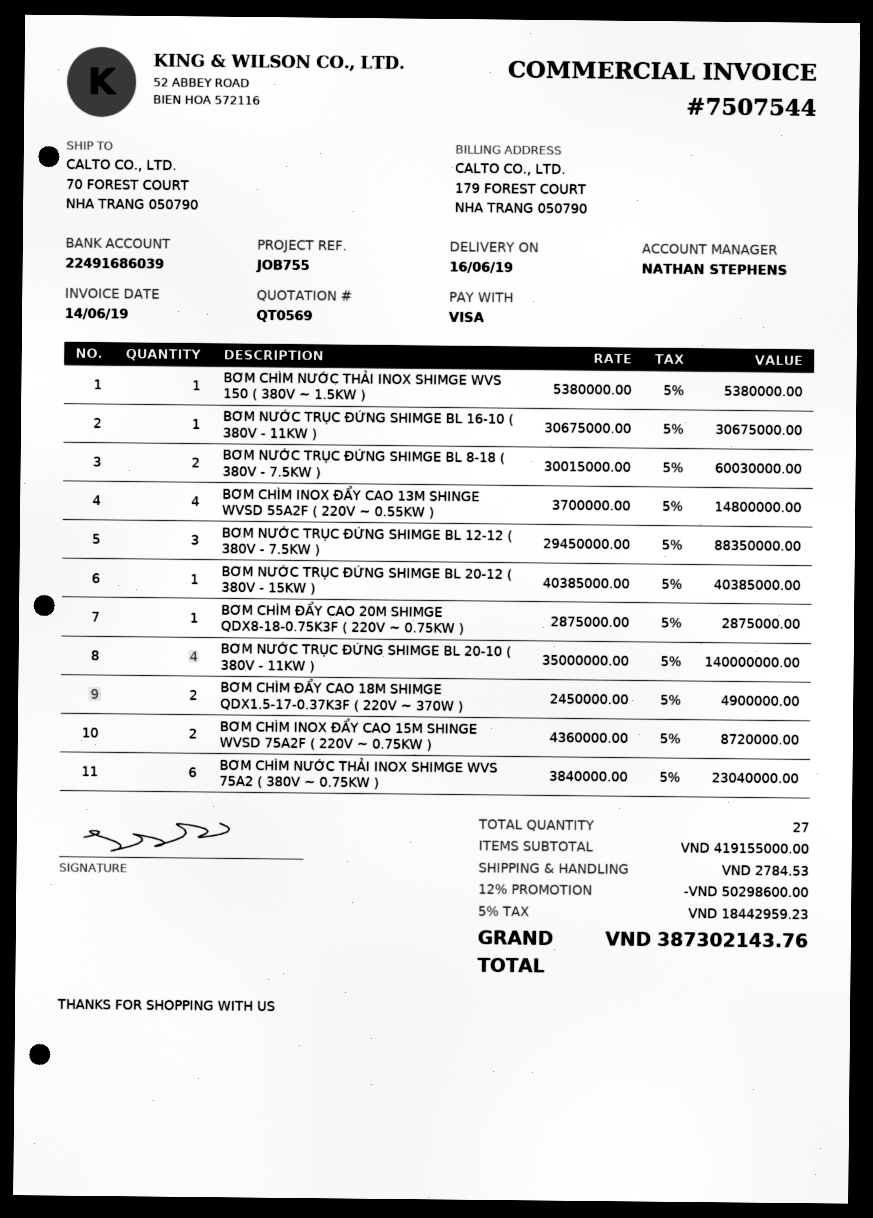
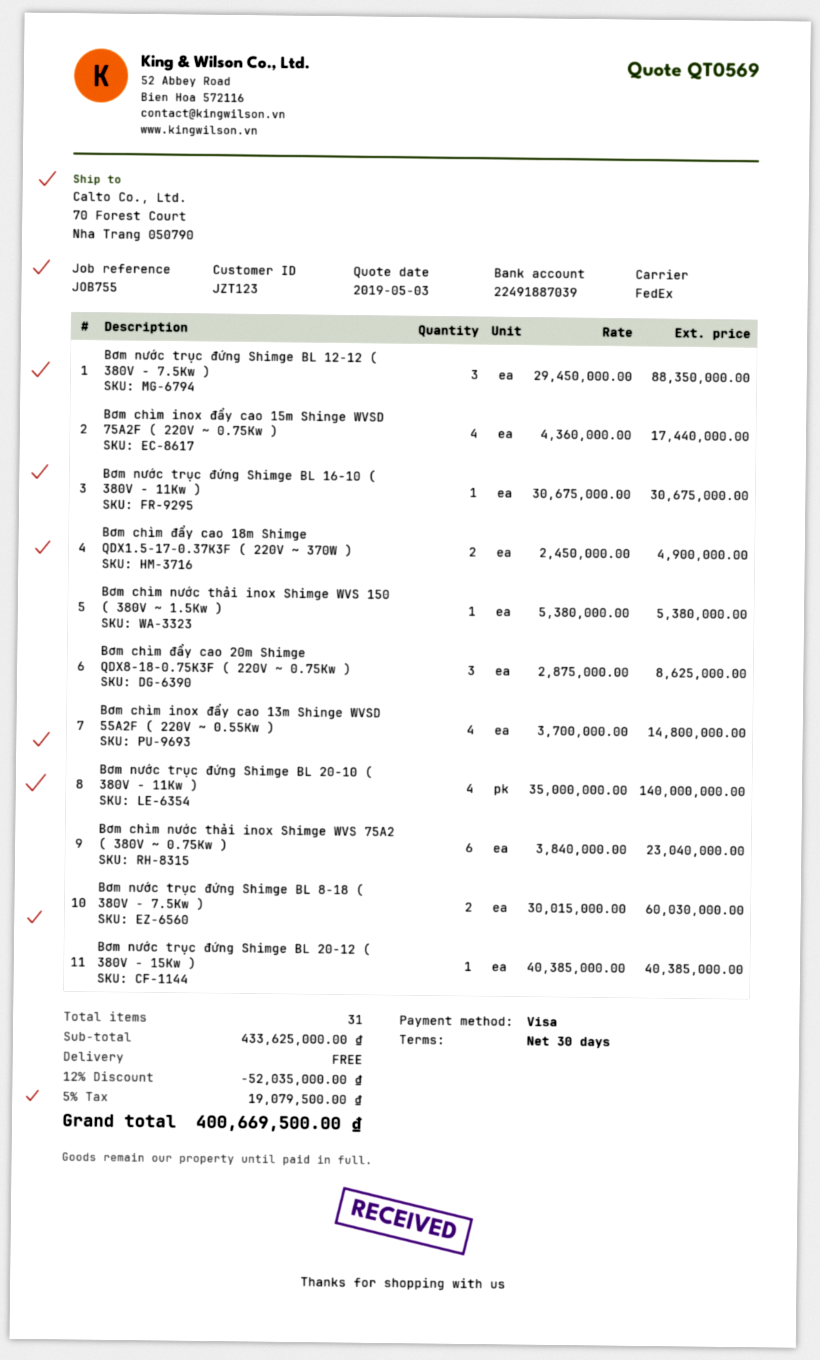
bank account: 22491686039 -> 22491887039
BƠM CHÌM ĐẨY CAO 20M SHIMGE QDX8-18-0.75K3F ( 220V ~ 0.75KW ): 1 x 2875000.00 = 2875000.00 -> 3 x 2875000.00 = 8625000.00
BƠM CHÌM INOX ĐẨY CAO 15M SHINGE WVSD 75A2F ( 220V ~ 0.75KW ): 2 x 4360000.00 = 8720000.00 -> 4 x 4360000.00 = 17440000.00
total quantity: 27 -> 31
subtotal: 419155000.00 -> 433625000.00
discount: 12% = 50298600.00 -> 12% = 52035000.00
shipping: 2784.53 -> 0.00
tax: 5% = 18442959.23 -> 5% = 19079500.00
total: 387302143.76 -> 400669500.00

